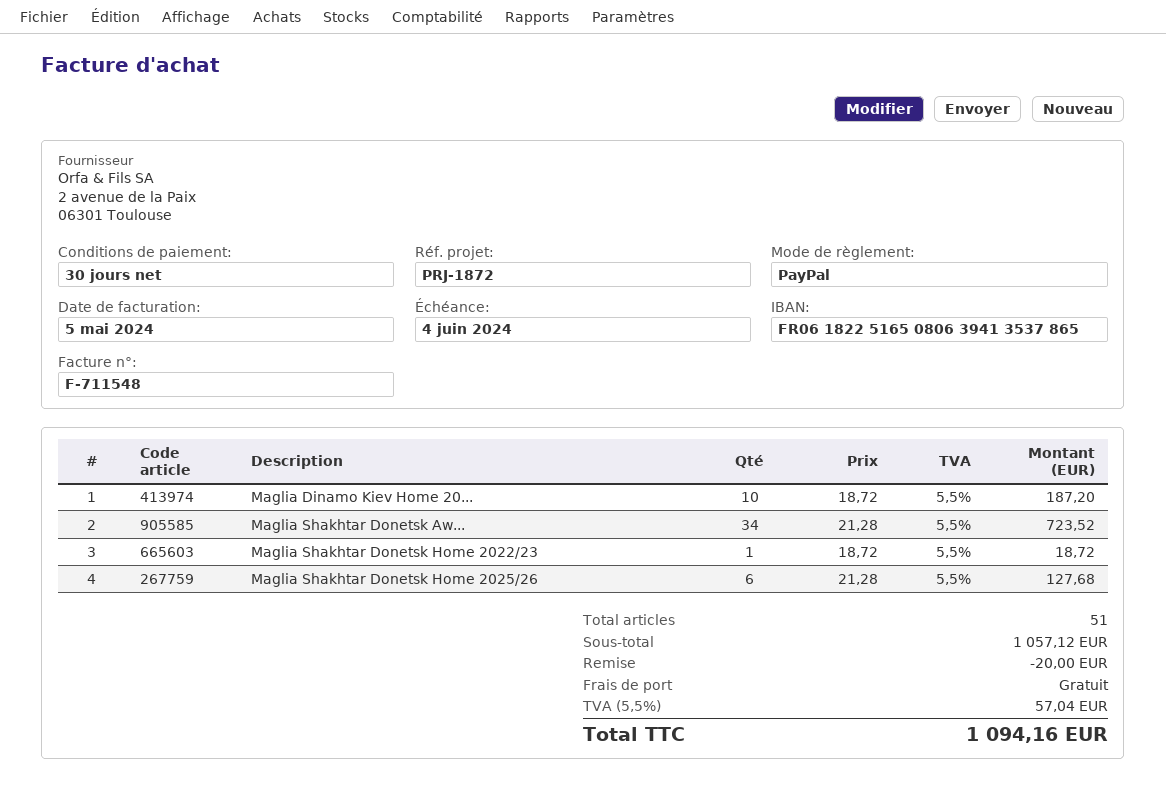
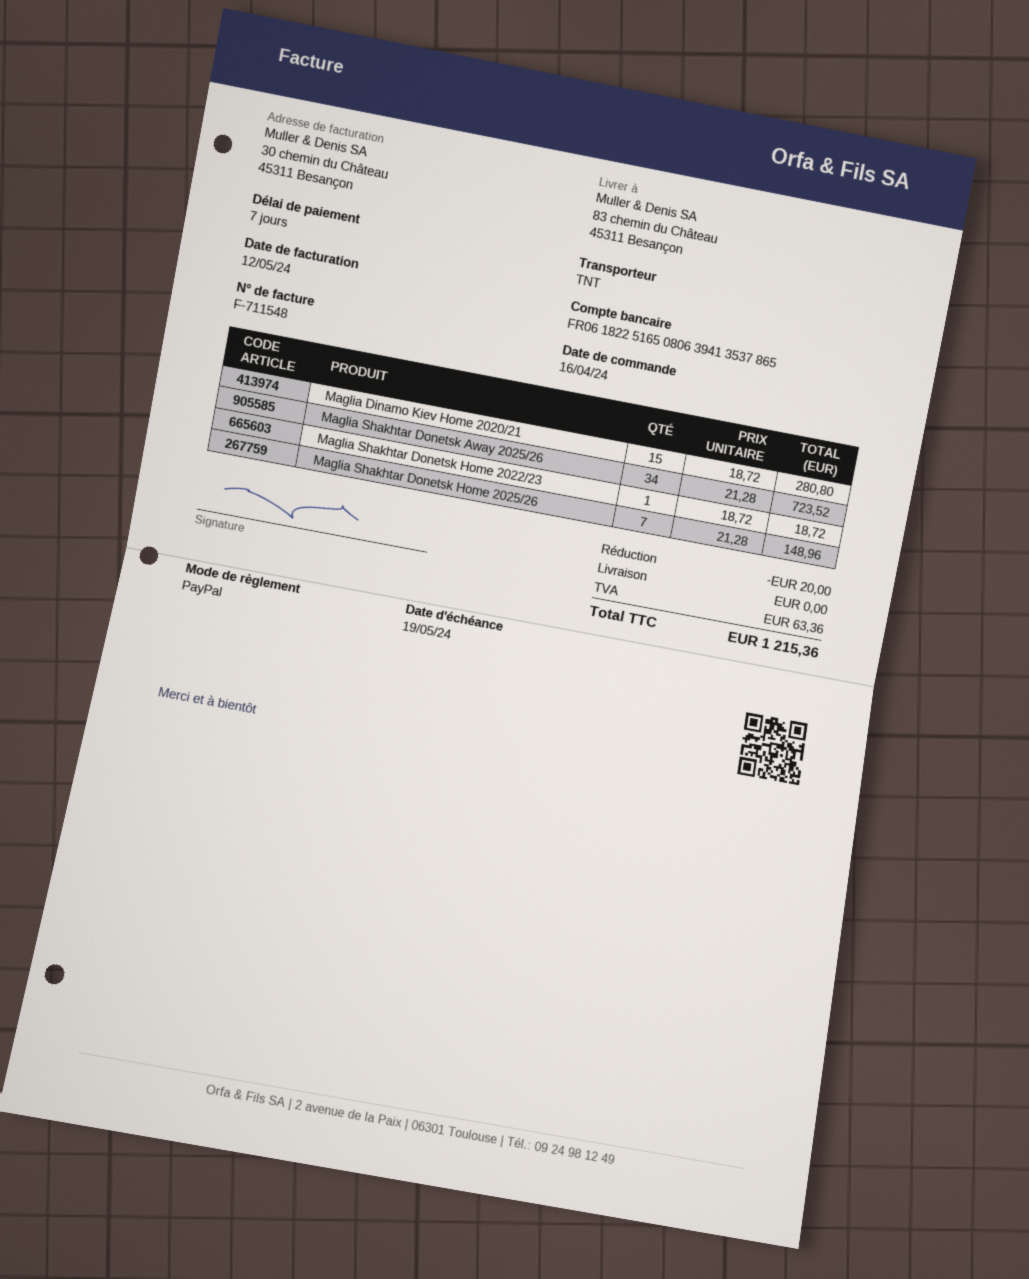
invoice date: 2024-05-05 -> 2024-05-12
payment terms: 30 days -> 7 days
due date: 2024-06-04 -> 2024-05-19
Maglia Dinamo Kiev Home 20...: 10 x 18.72 = 187.20 -> 15 x 18.72 = 280.80
Maglia Shakhtar Donetsk Home 2025/26: 6 x 21.28 = 127.68 -> 7 x 21.28 = 148.96
tax: 57.04 -> 63.36
total: 1094.16 -> 1215.36

